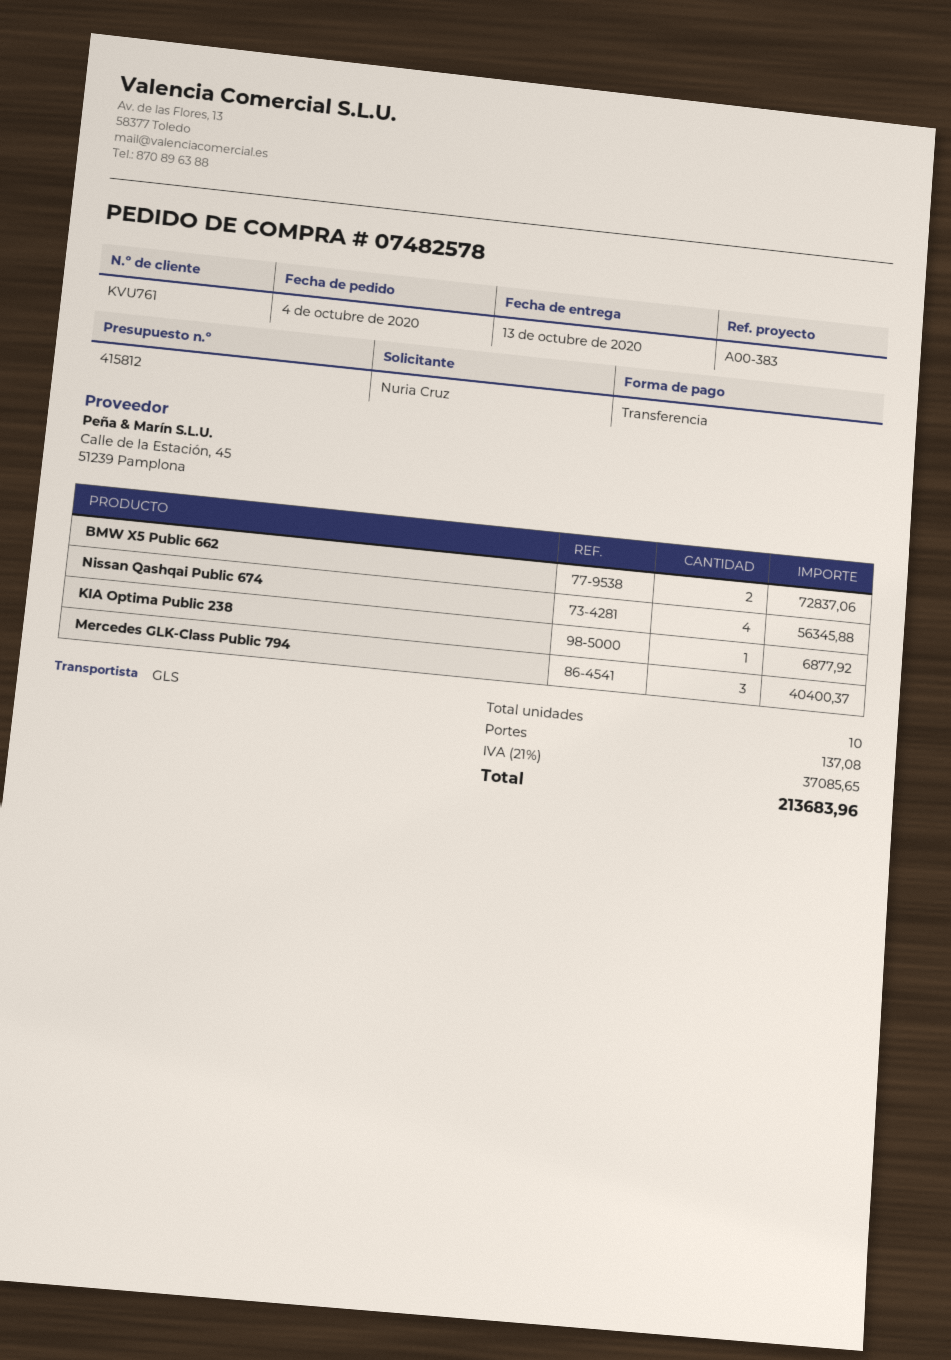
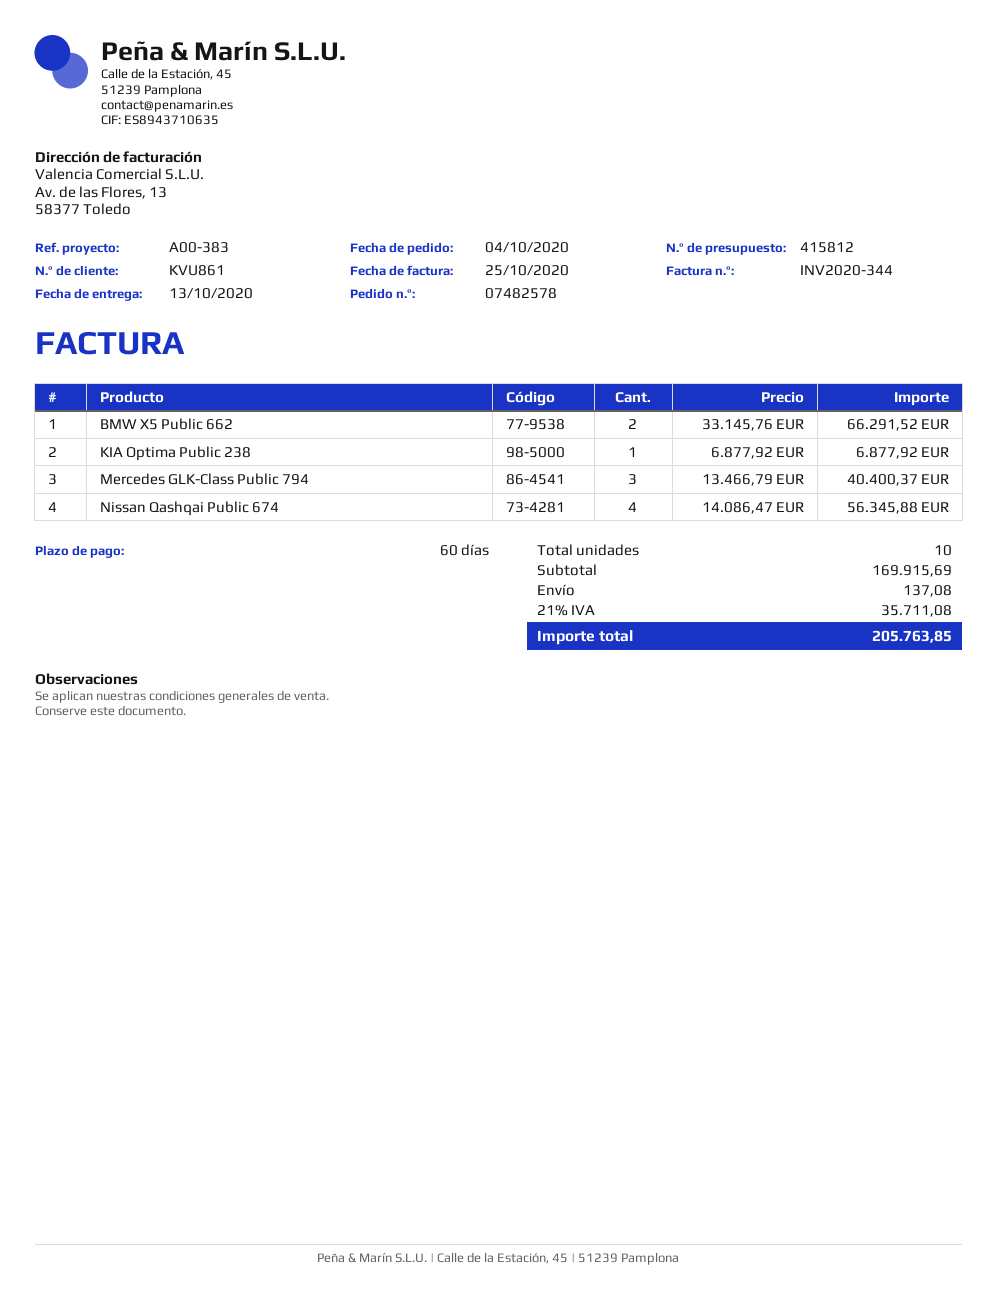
customer number: KVU761 -> KVU861
BMW X5 Public 662: 2 for 72837.06 -> 2 for 66291.52
tax: 21% = 37085.65 -> 21% = 35711.08
total: 213683.96 -> 205763.85

